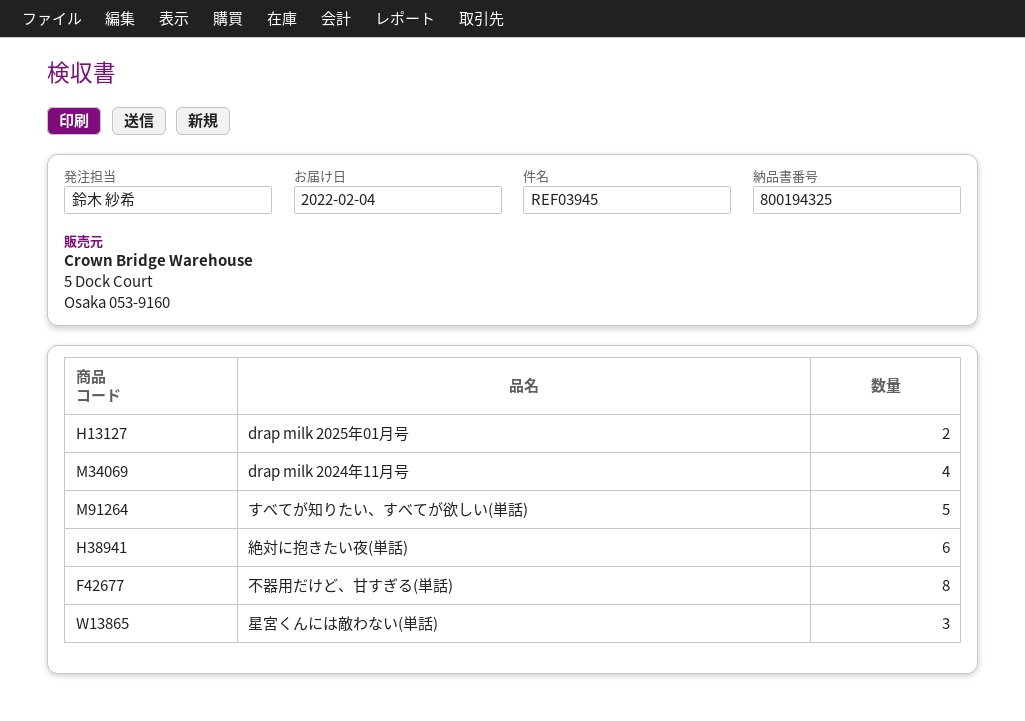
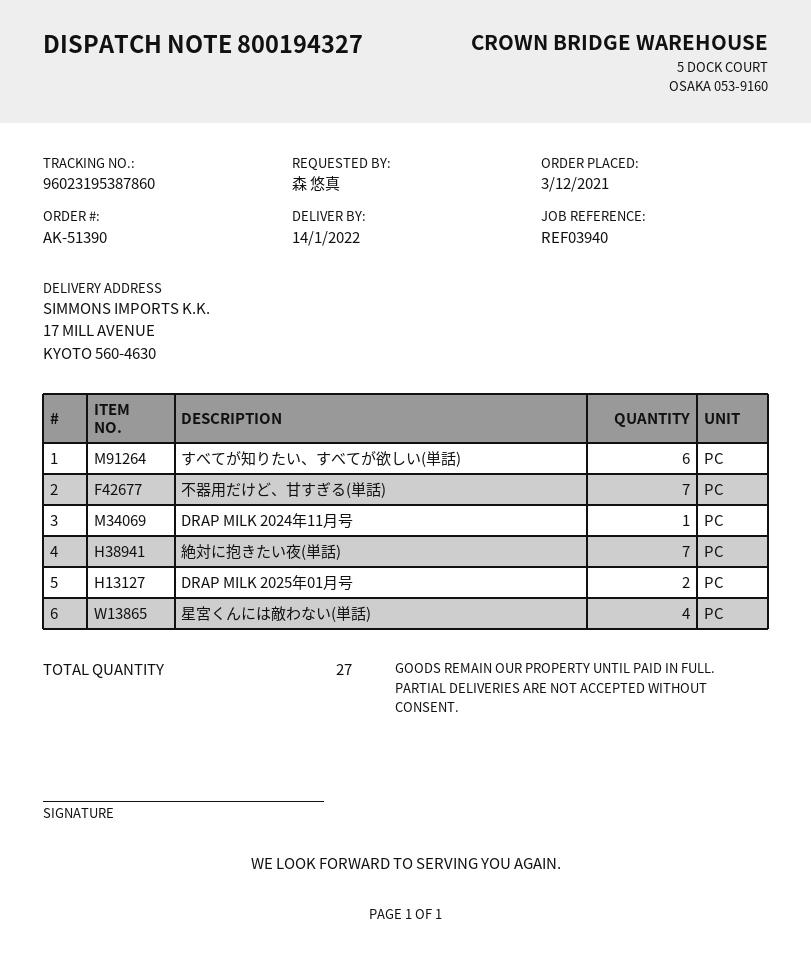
delivery note number: 800194325 -> 800194327
delivery date: 2022-02-04 -> 2022-01-14
reference: REF03945 -> REF03940
ordered by: 鈴木 紗希 -> 森 悠真
drap milk 2024年11月号: 4 -> 1
すべてが知りたい、すべてが欲しい(単話): 5 -> 6
絶対に抱きたい夜(単話): 6 -> 7
不器用だけど、甘すぎる(単話): 8 -> 7
星宮くんには敵わない(単話): 3 -> 4

